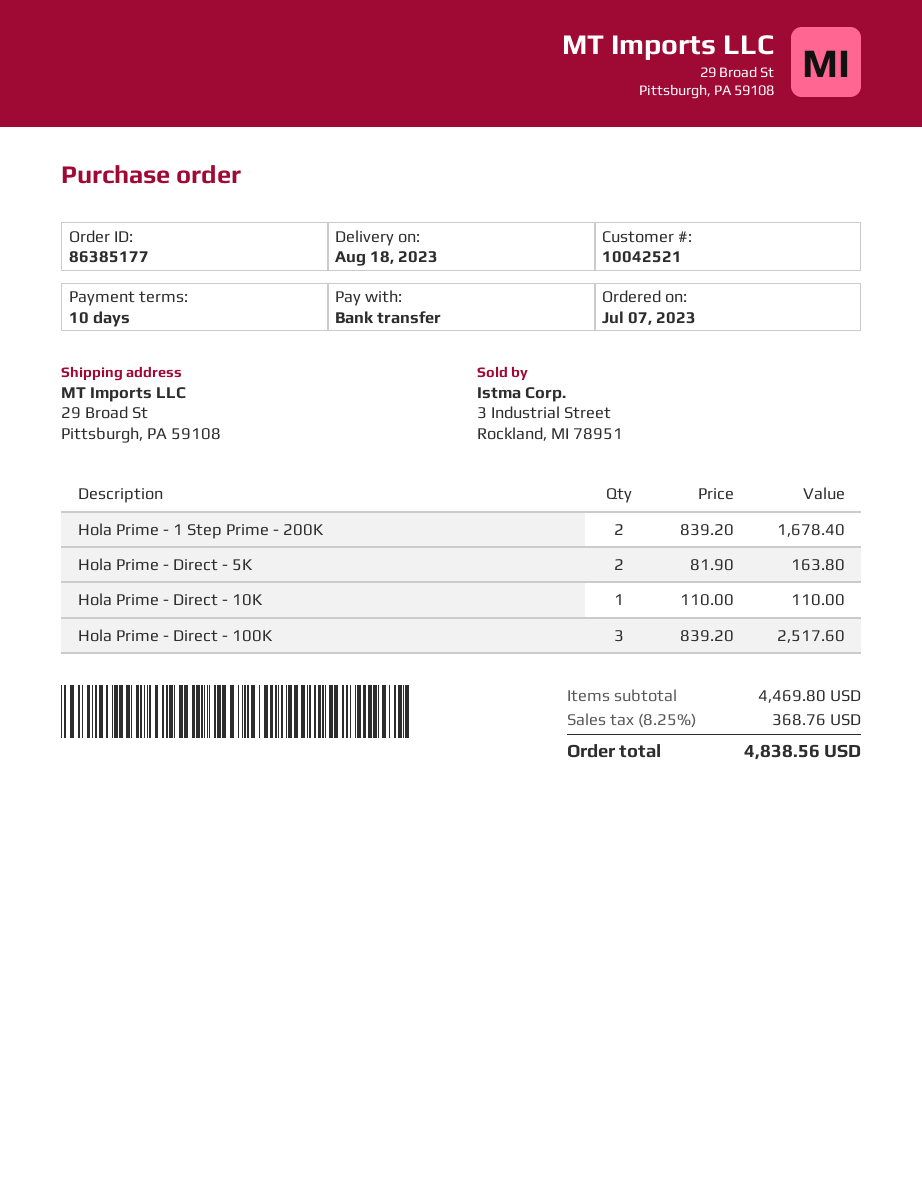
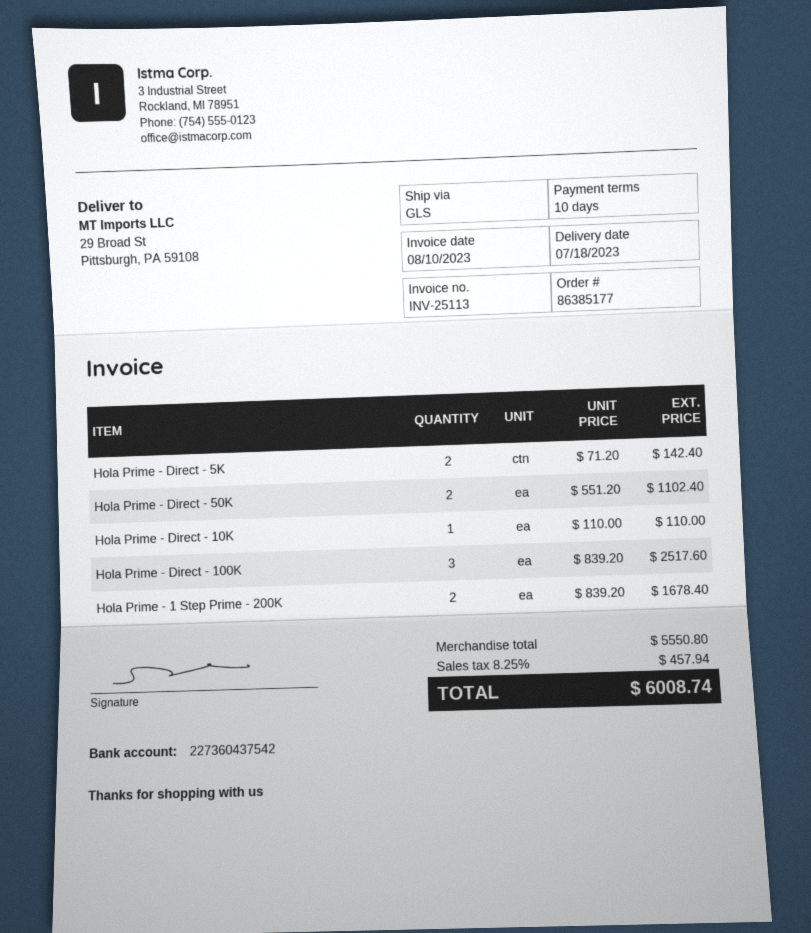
delivery date: 2023-08-18 -> 2023-07-18
Hola Prime - Direct - 5K: 2 x 81.90 = 163.80 -> 2 x 71.20 = 142.40
Hola Prime - Direct - 50K: none -> 2 x 551.20 = 1102.40
subtotal: 4469.80 -> 5550.80
tax: 8.25% = 368.76 -> 8.25% = 457.94
total: 4838.56 -> 6008.74

